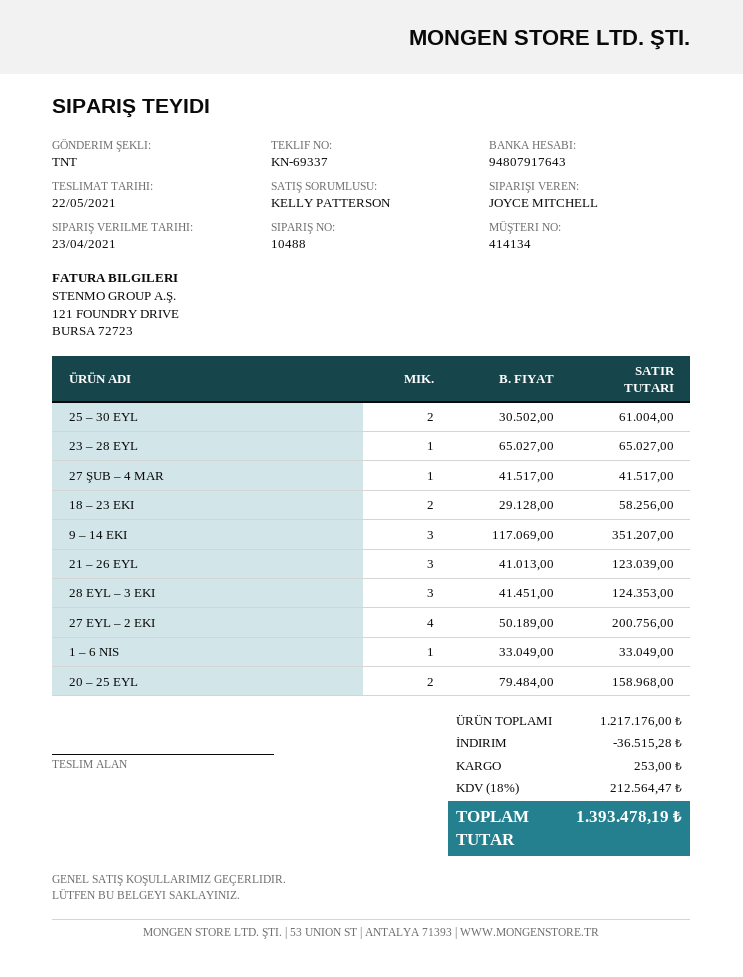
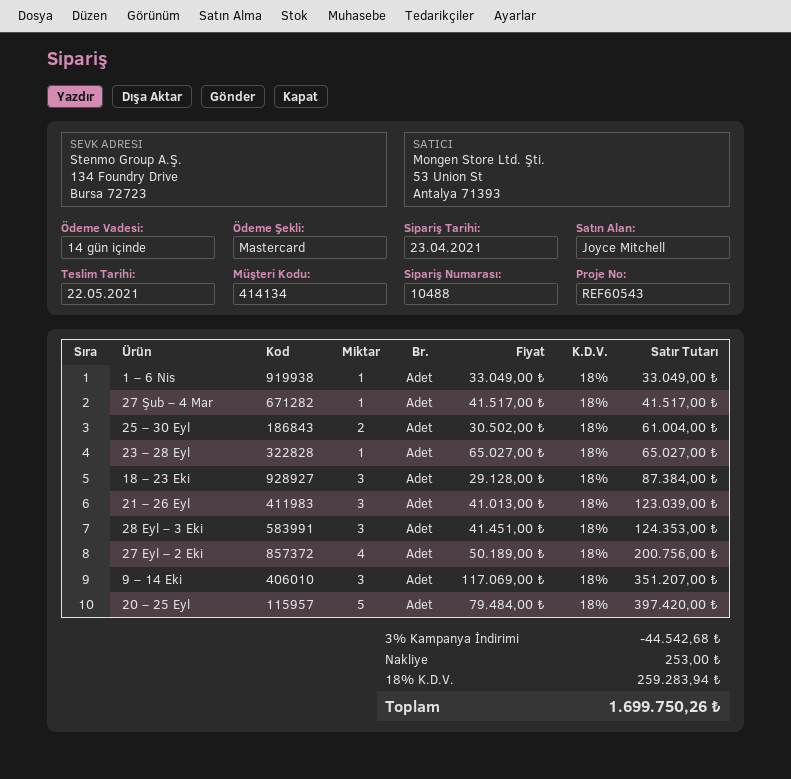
18 – 23 EKI: 2 x 29128.00 = 58256.00 -> 3 x 29128.00 = 87384.00
20 – 25 EYL: 2 x 79484.00 = 158968.00 -> 5 x 79484.00 = 397420.00
discount: 36515.28 -> 44542.68
tax: 18% = 212564.47 -> 18% = 259283.94
total: 1393478.19 -> 1699750.26

